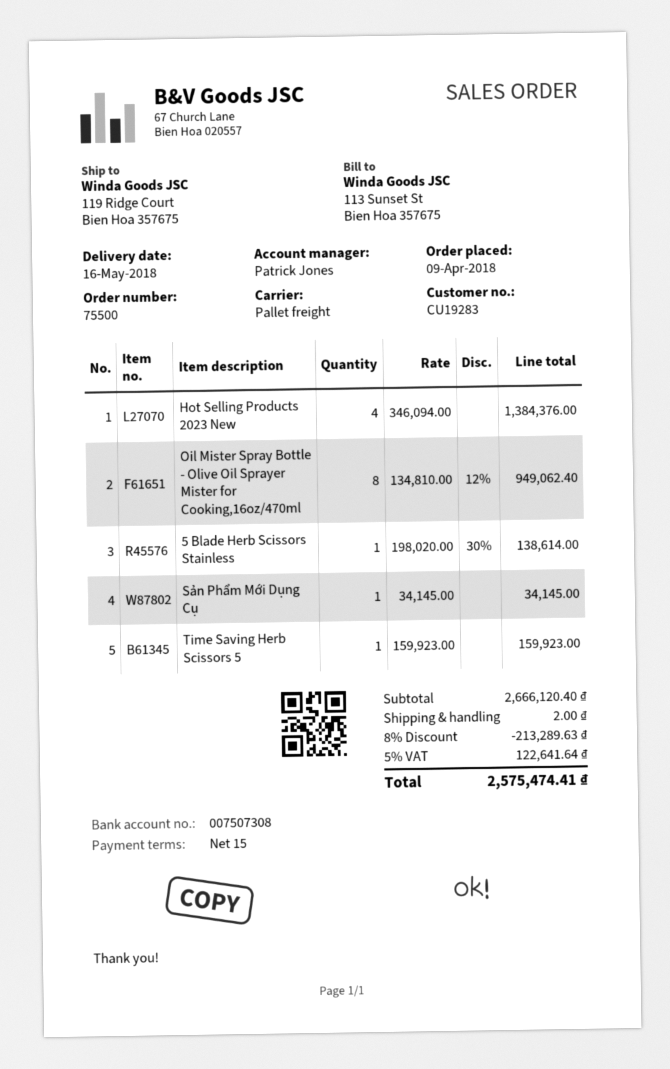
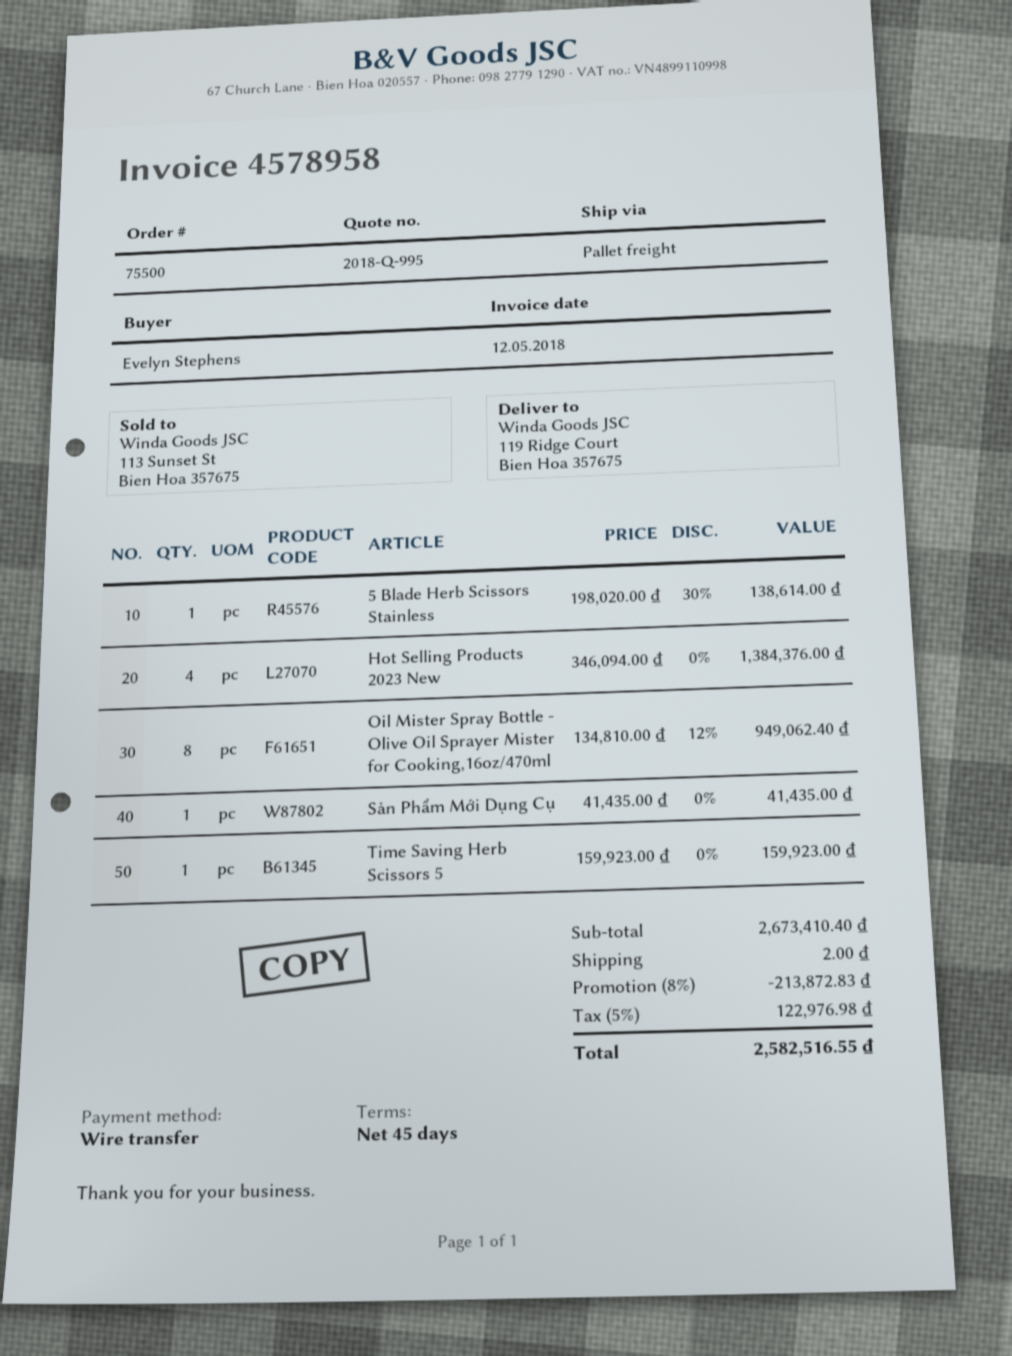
payment terms: 15 days -> 45 days
Sản Phẩm Mới Dụng Cụ: 1 x 34145.00 = 34145.00 -> 1 x 41435.00 = 41435.00
subtotal: 2666120.40 -> 2673410.40
discount: 8% = 213289.63 -> 8% = 213872.83
tax: 5% = 122641.64 -> 5% = 122976.98
total: 2575474.41 -> 2582516.55

